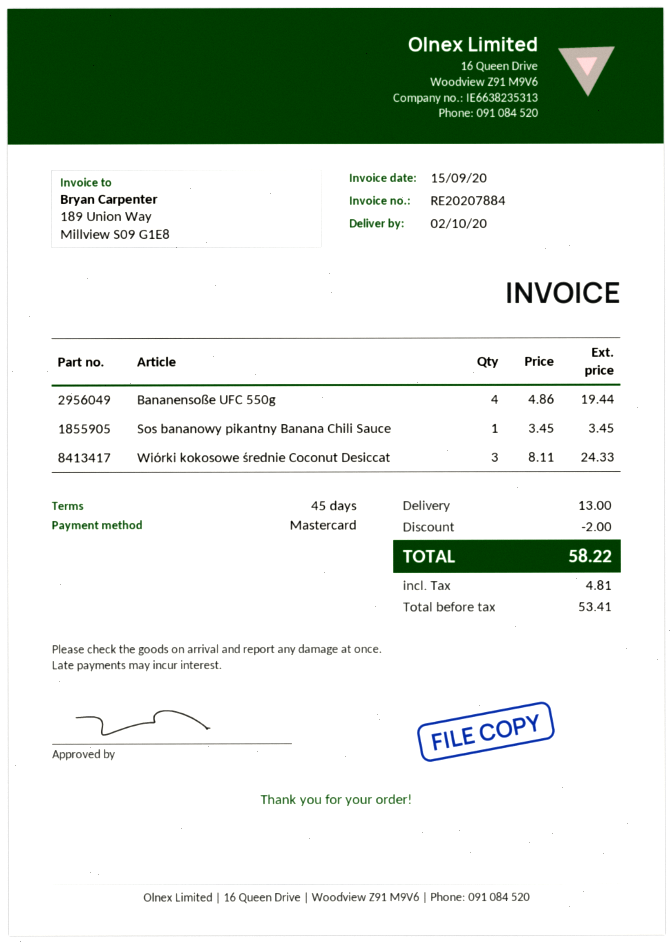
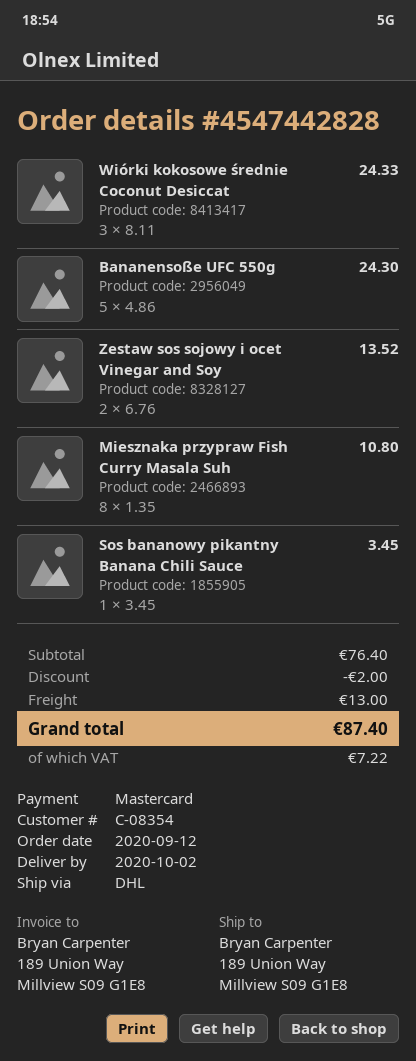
Bananensoße UFC 550g: 4 x 4.86 = 19.44 -> 5 x 4.86 = 24.30
Zestaw sos sojowy i ocet Vinegar and Soy: none -> 2 x 6.76 = 13.52
Miesznaka przypraw Fish Curry Masala Suh: none -> 8 x 1.35 = 10.80
tax: 4.81 -> 7.22
total: 58.22 -> 87.40

